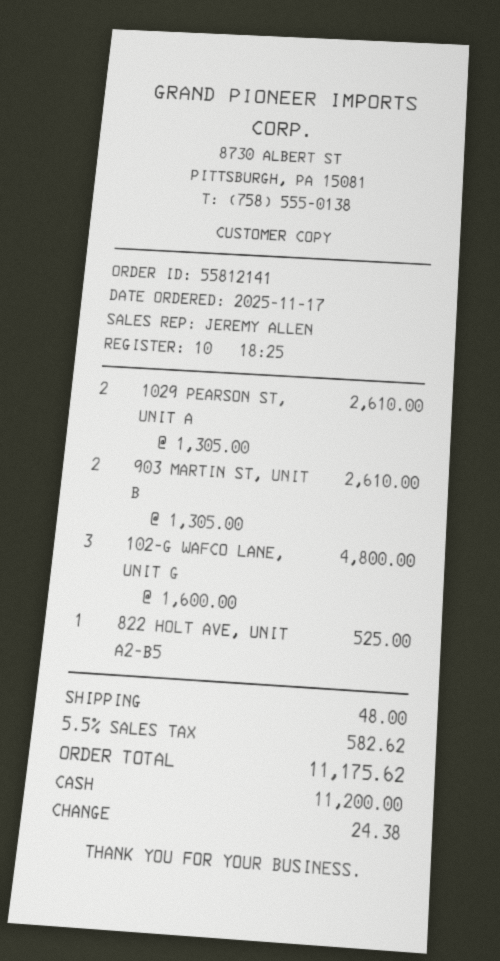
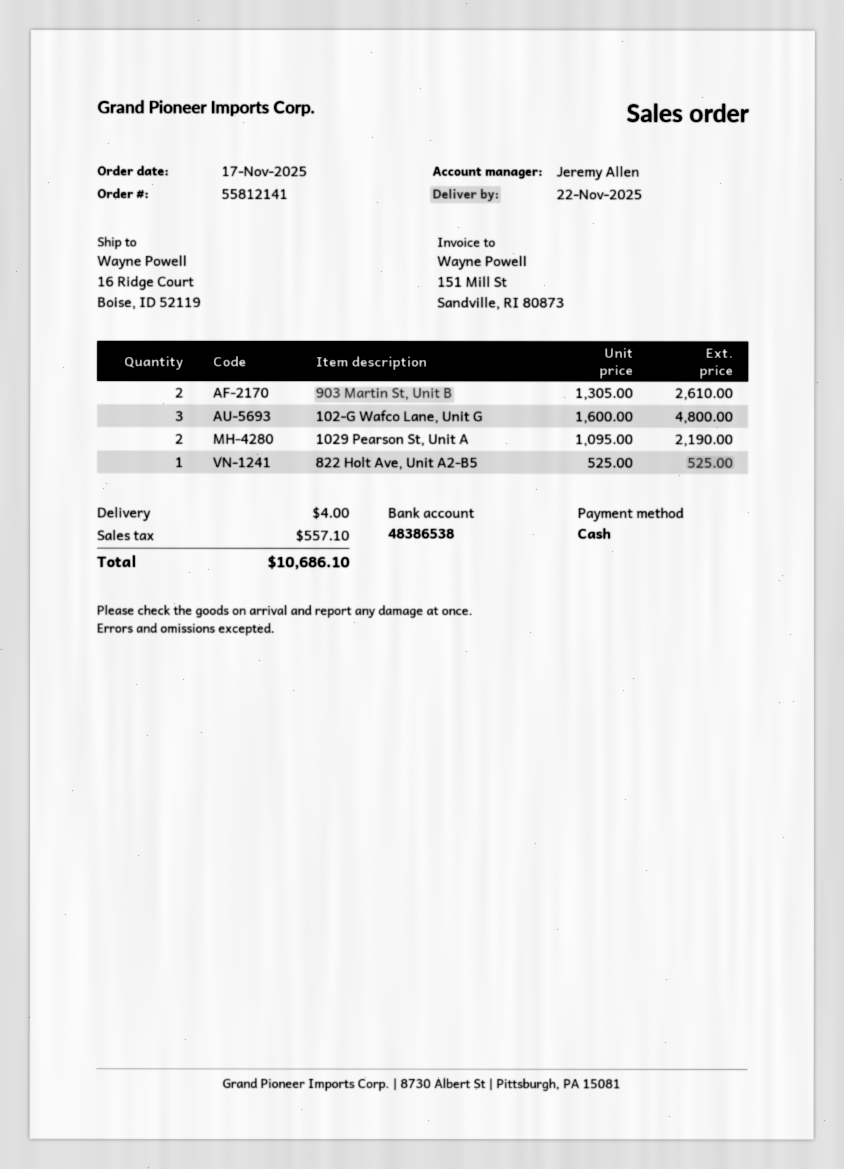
1029 PEARSON ST, UNIT A: 2 x 1305.00 = 2610.00 -> 2 x 1095.00 = 2190.00
shipping: 48.00 -> 4.00
tax: 582.62 -> 557.10
total: 11175.62 -> 10686.10

